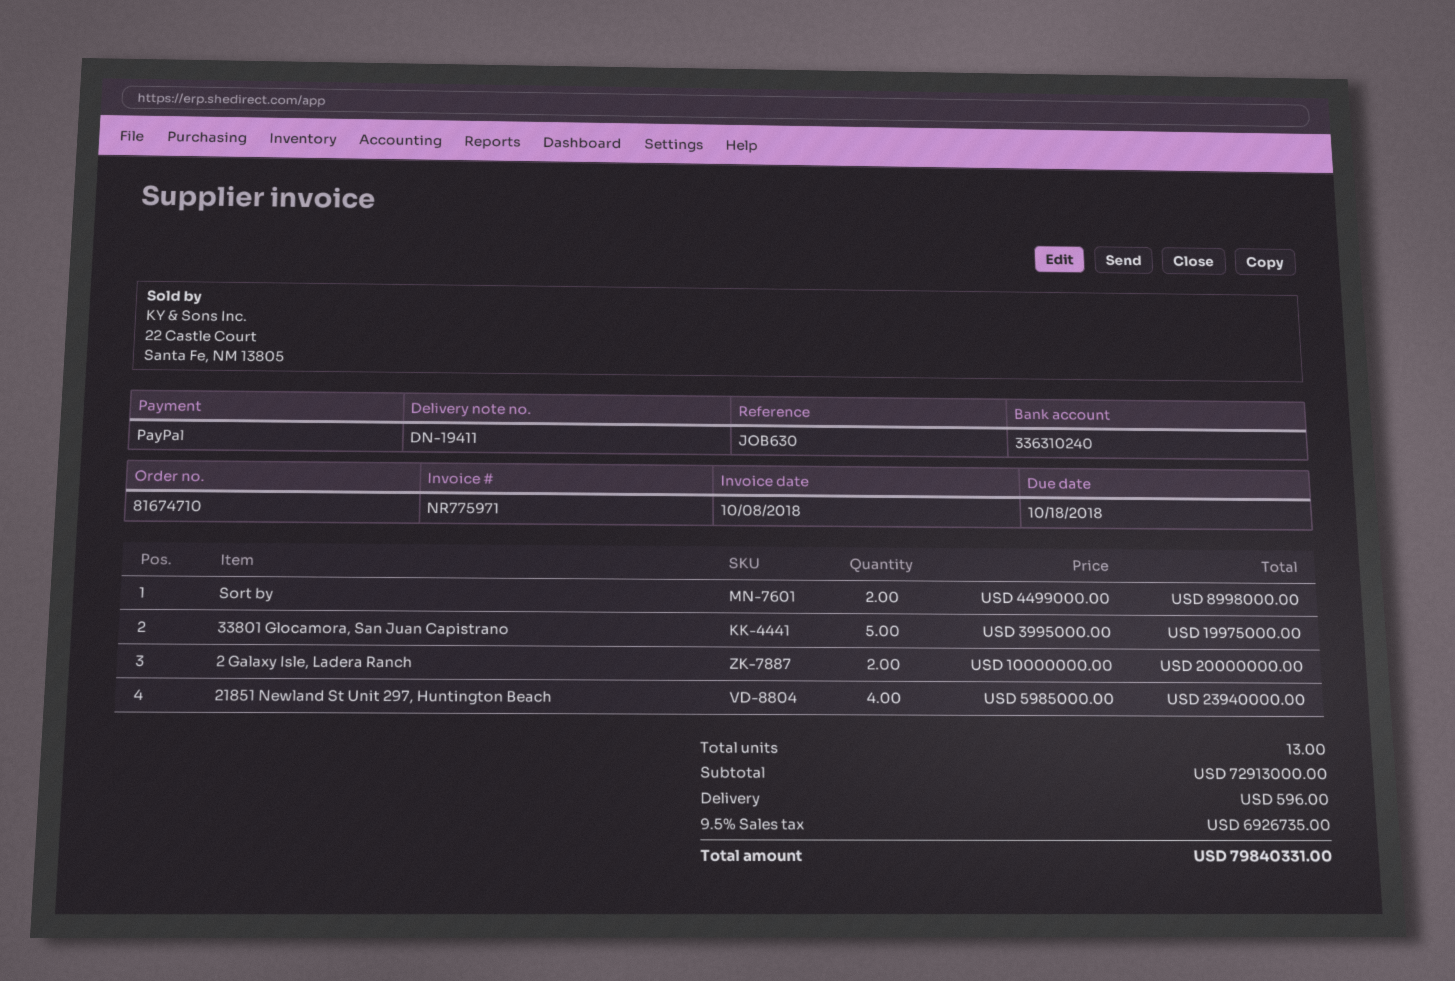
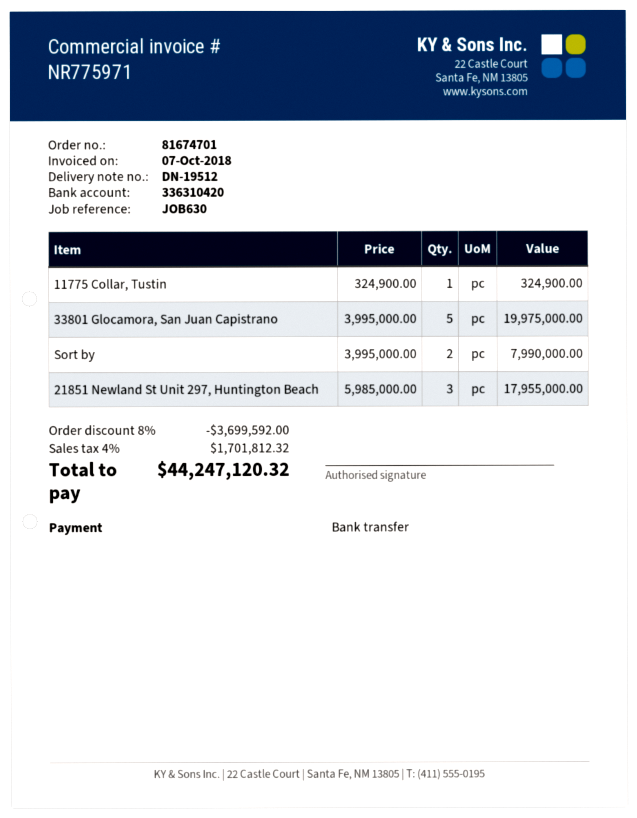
order number: 81674710 -> 81674701
delivery note number: DN-19411 -> DN-19512
invoice date: 2018-10-08 -> 2018-10-07
payment method: PayPal -> bank transfer
bank account: 336310240 -> 336310420
Sort by: 2 x 4499000.00 = 8998000.00 -> 2 x 3995000.00 = 7990000.00
2 Galaxy Isle, Ladera Ranch: 2 x 10000000.00 = 20000000.00 -> none
21851 Newland St Unit 297, Huntington Beach: 4 x 5985000.00 = 23940000.00 -> 3 x 5985000.00 = 17955000.00
11775 Collar, Tustin: none -> 1 x 324900.00 = 324900.00
discount: none -> 8% = 3699592.00
shipping: 596.00 -> none
tax: 9.5% = 6926735.00 -> 4% = 1701812.32
total: 79840331.00 -> 44247120.32

